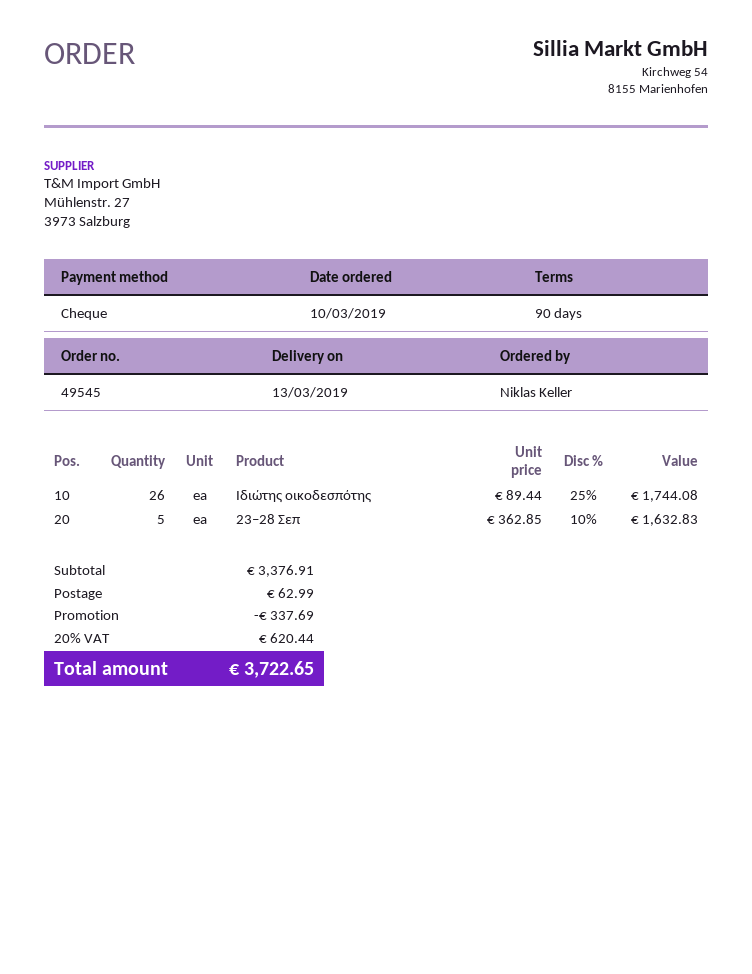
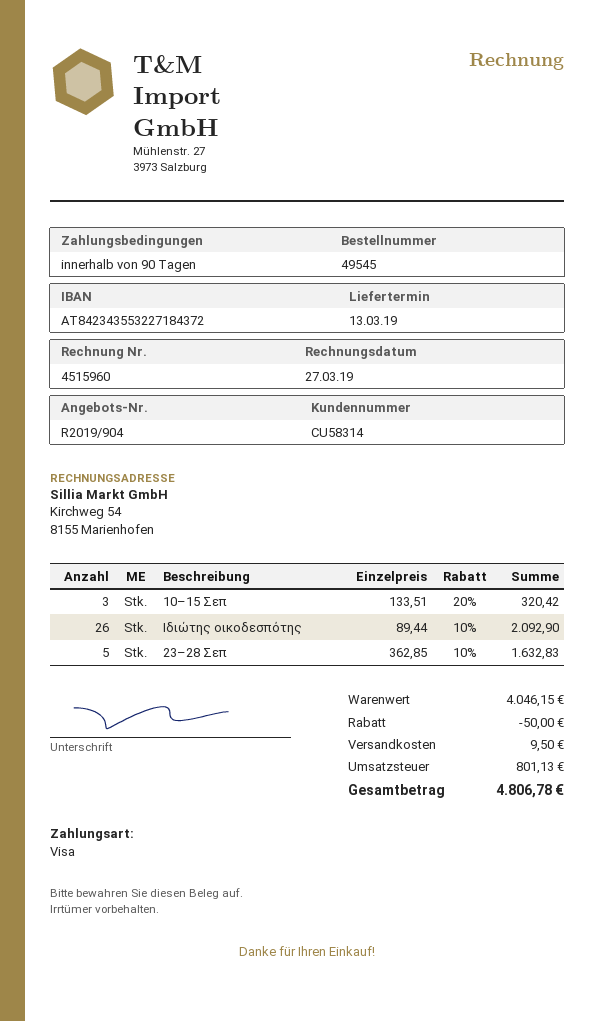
payment method: cheque -> Visa
Ιδιώτης οικοδεσπότης: 26 x 89.44 - 25% = 1744.08 -> 26 x 89.44 - 10% = 2092.90
10–15 Σεπ: none -> 3 x 133.51 - 20% = 320.42
subtotal: 3376.91 -> 4046.15
discount: 337.69 -> 50.00
shipping: 62.99 -> 9.50
tax: 620.44 -> 801.13
total: 3722.65 -> 4806.78

